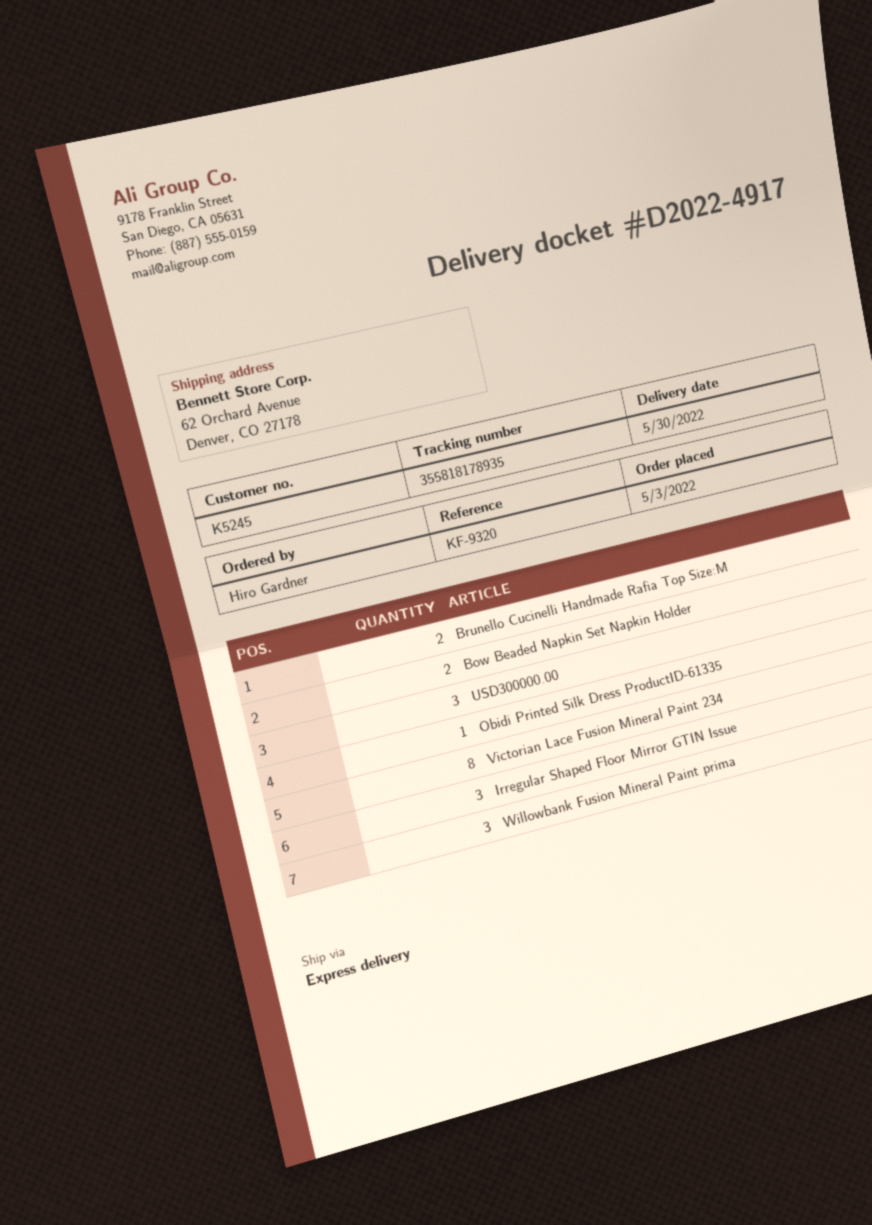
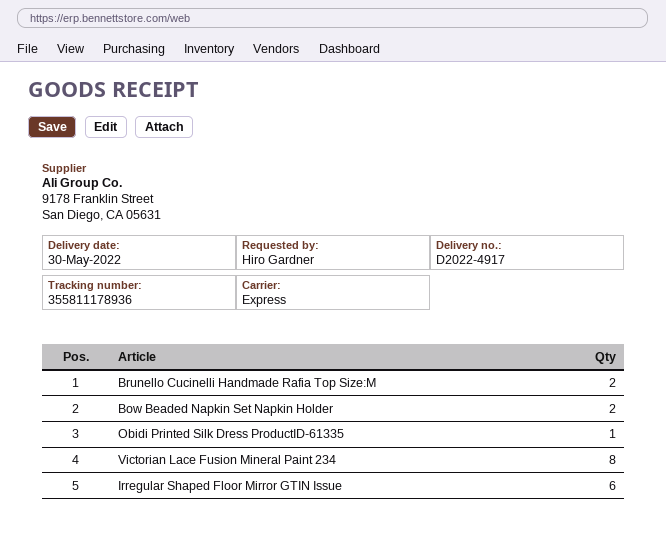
tracking number: 355818178935 -> 355811178936
USD300000.00: 3 -> none
Irregular Shaped Floor Mirror GTIN Issue: 3 -> 6
Willowbank Fusion Mineral Paint prima: 3 -> none

